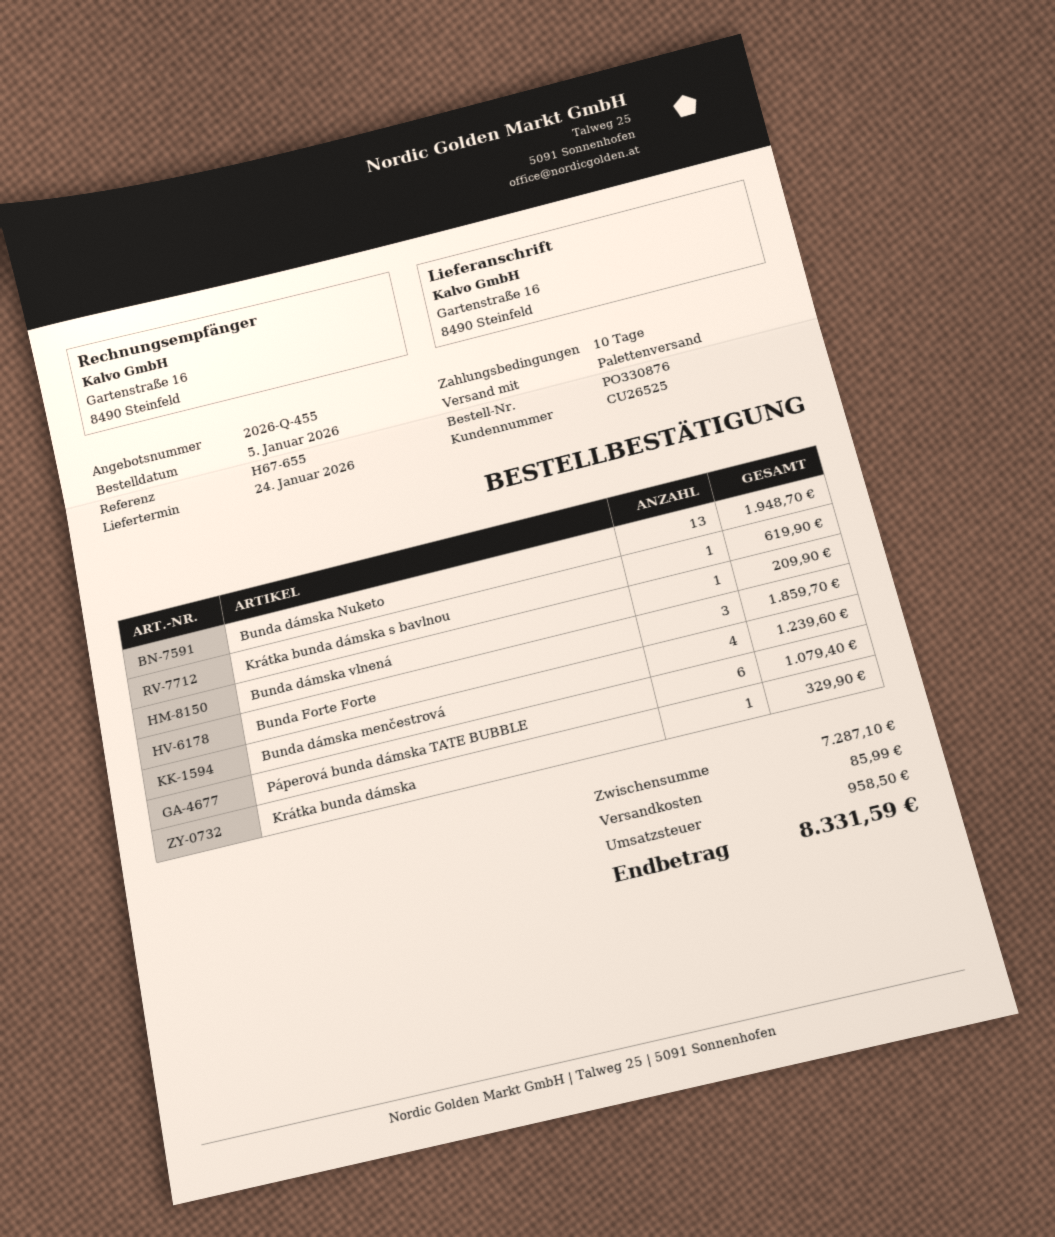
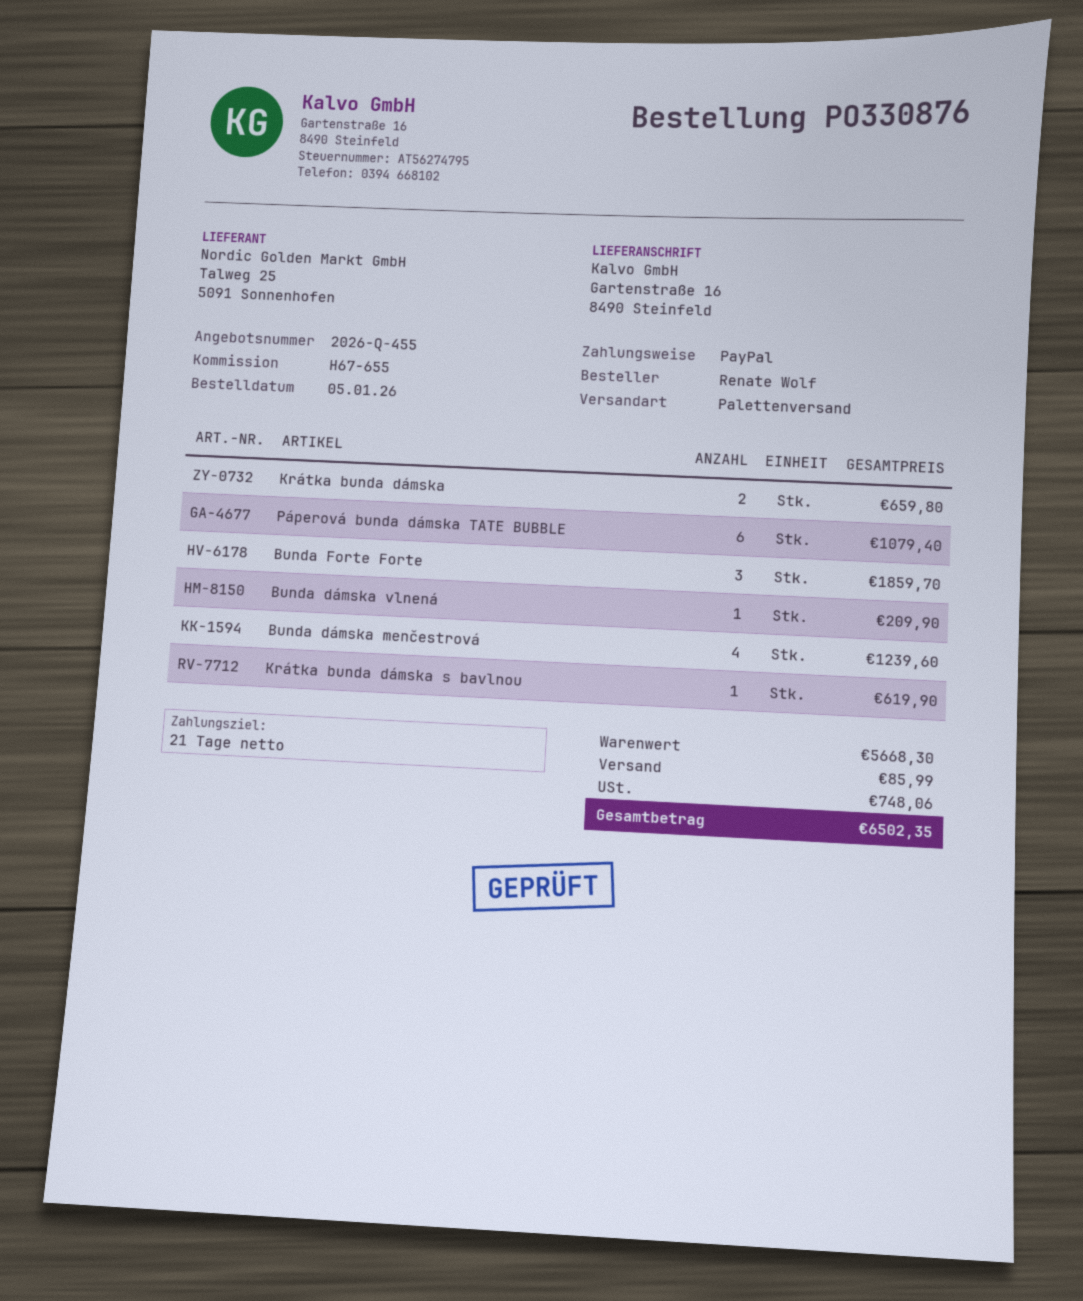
payment terms: 10 days -> 21 days
Bunda dámska Nuketo: 13 for 1948.70 -> none
Krátka bunda dámska: 1 for 329.90 -> 2 for 659.80
subtotal: 7287.10 -> 5668.30
tax: 958.50 -> 748.06
total: 8331.59 -> 6502.35

